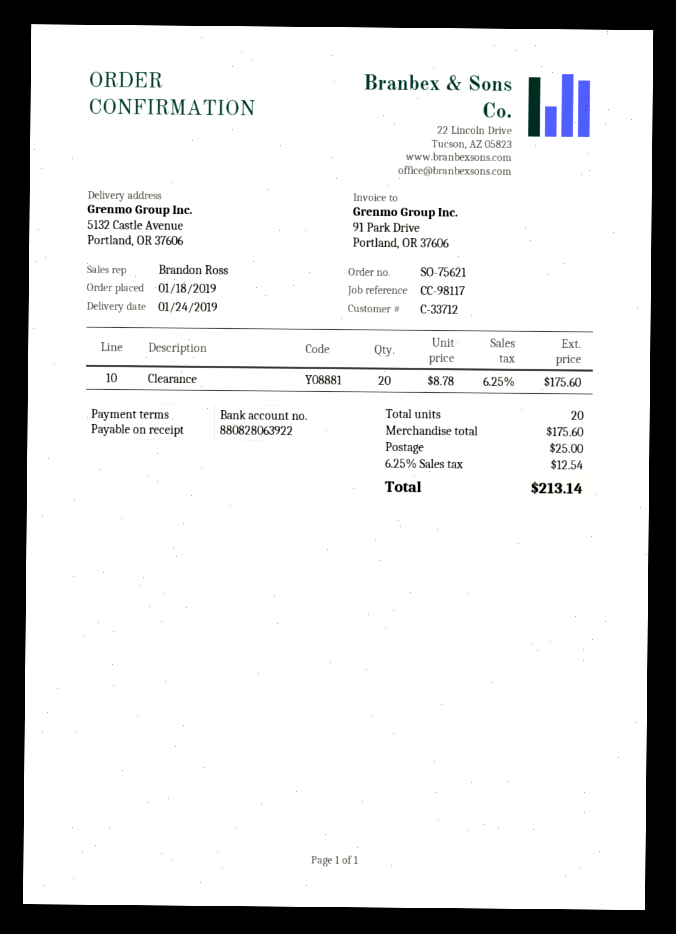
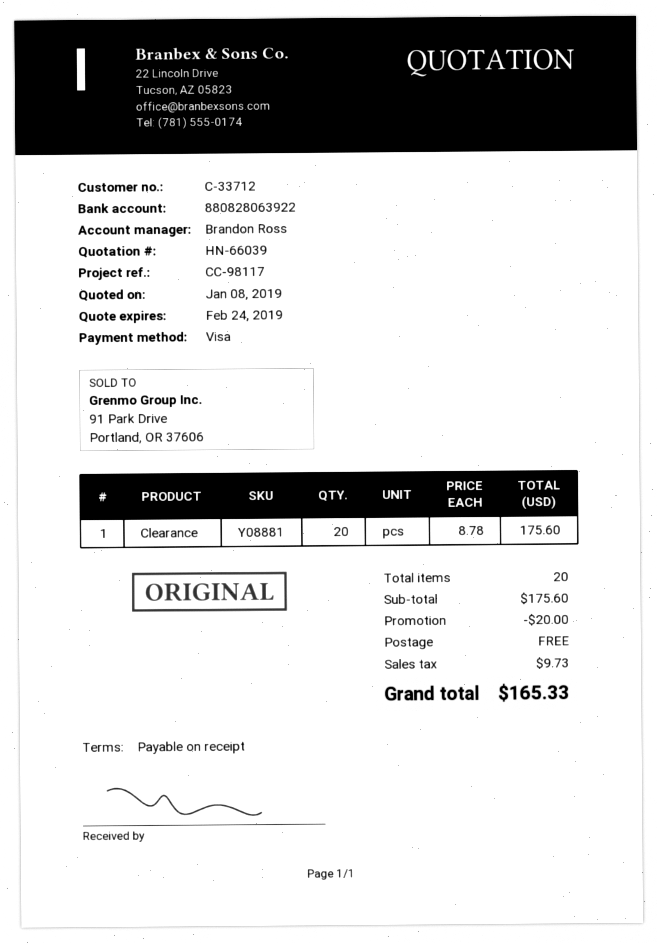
discount: none -> 20.00
shipping: 25.00 -> 0.00
tax: 12.54 -> 9.73
total: 213.14 -> 165.33

